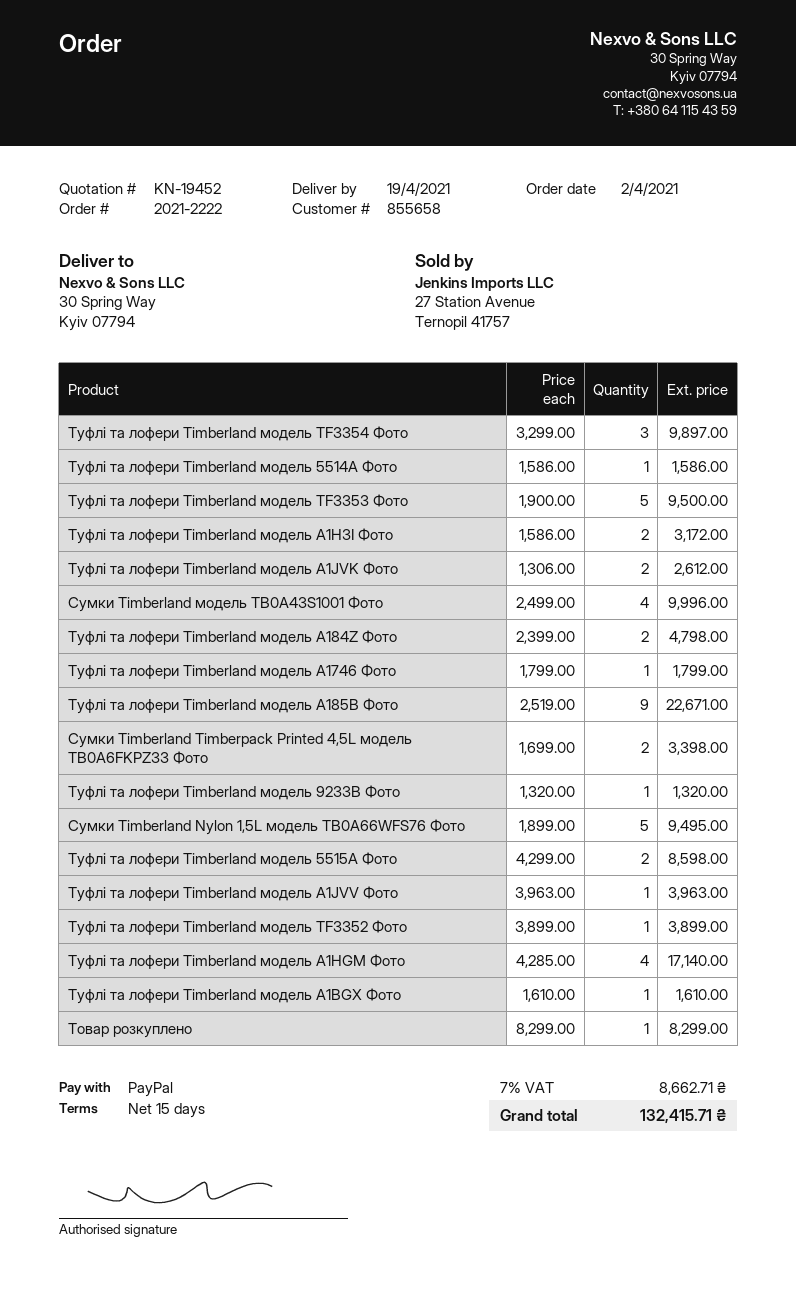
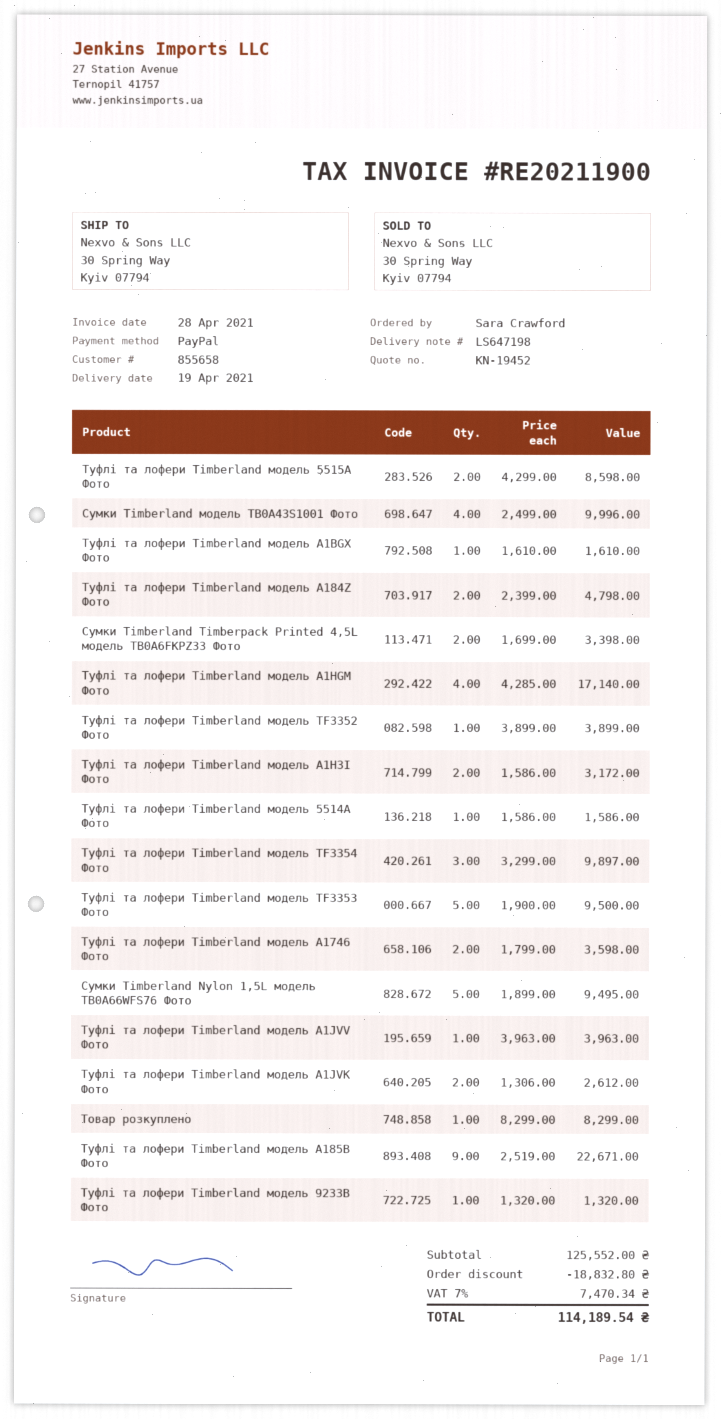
Туфлі та лофери Timberland модель A1746 Фото: 1 x 1799.00 = 1799.00 -> 2 x 1799.00 = 3598.00
discount: none -> 18832.80
tax: 7% = 8662.71 -> 7% = 7470.34
total: 132415.71 -> 114189.54

